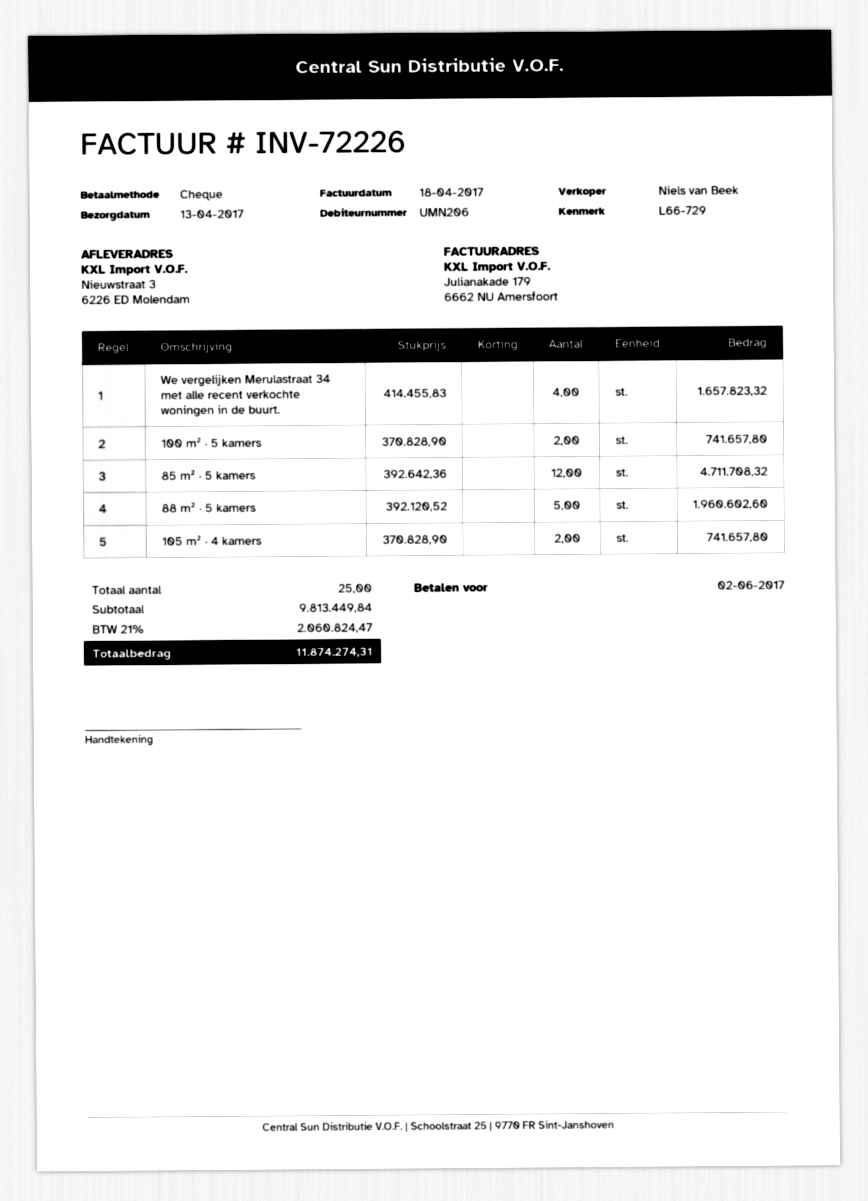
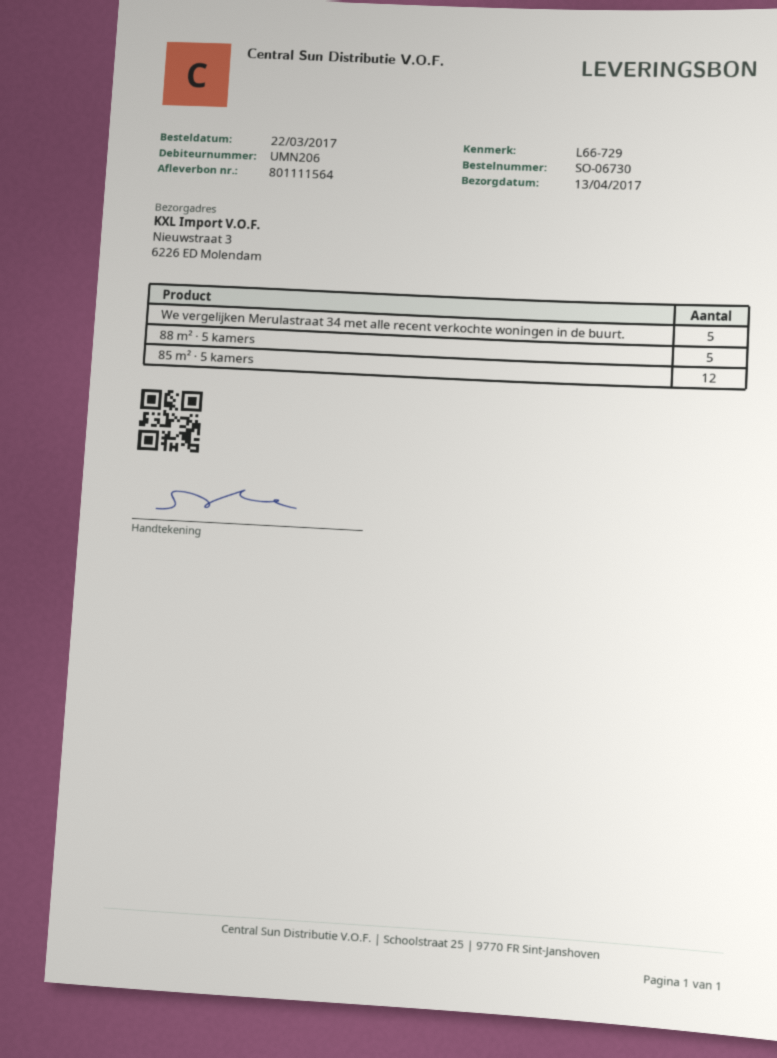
We vergelijken Merulastraat 34 met alle recent verkochte woningen in de buurt.: 4 -> 5
100 m² · 5 kamers: 2 -> none
105 m² · 4 kamers: 2 -> none

